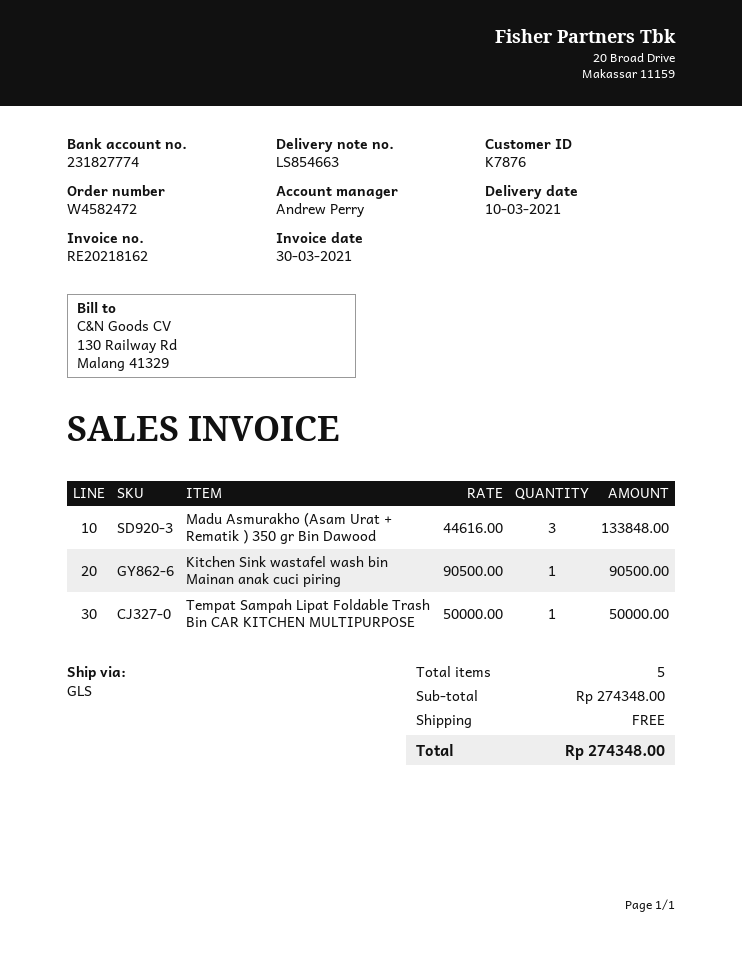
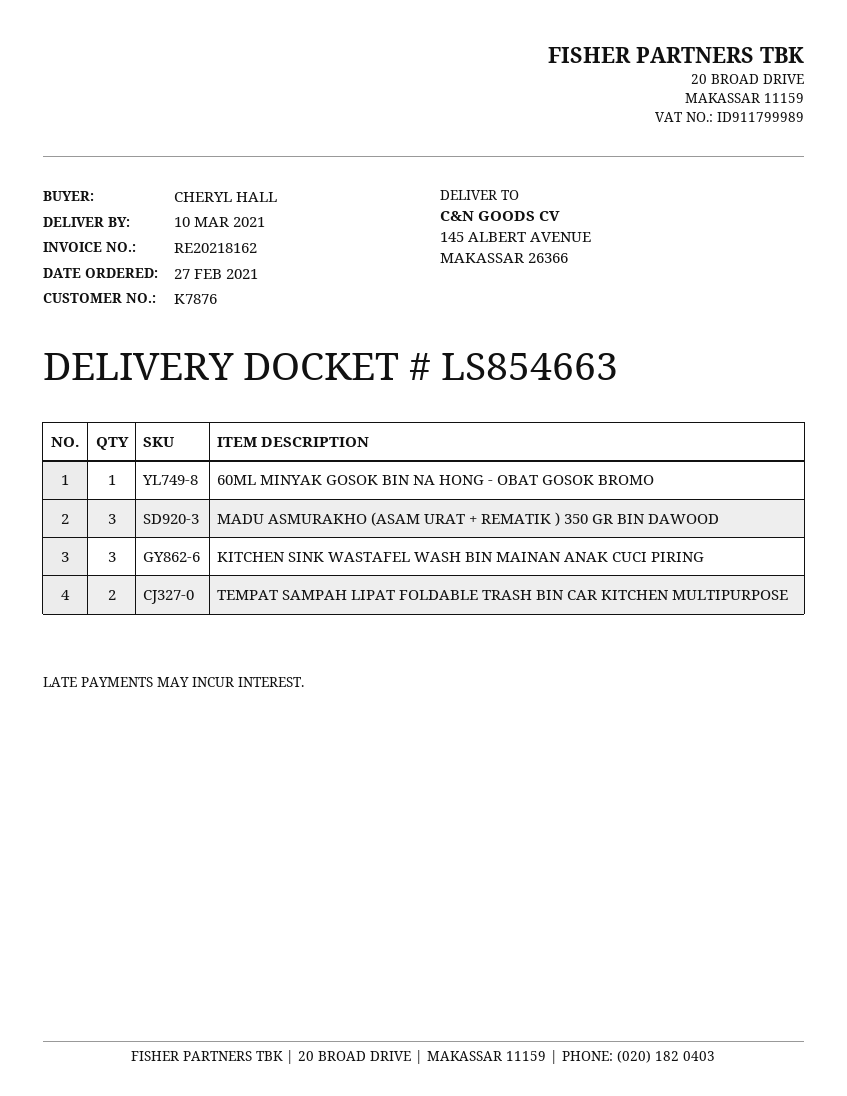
Kitchen Sink wastafel wash bin Mainan anak cuci piring: 1 -> 3
Tempat Sampah Lipat Foldable Trash Bin CAR KITCHEN MULTIPURPOSE: 1 -> 2
60ML MINYAK GOSOK BIN NA HONG - OBAT GOSOK BROMO: none -> 1

